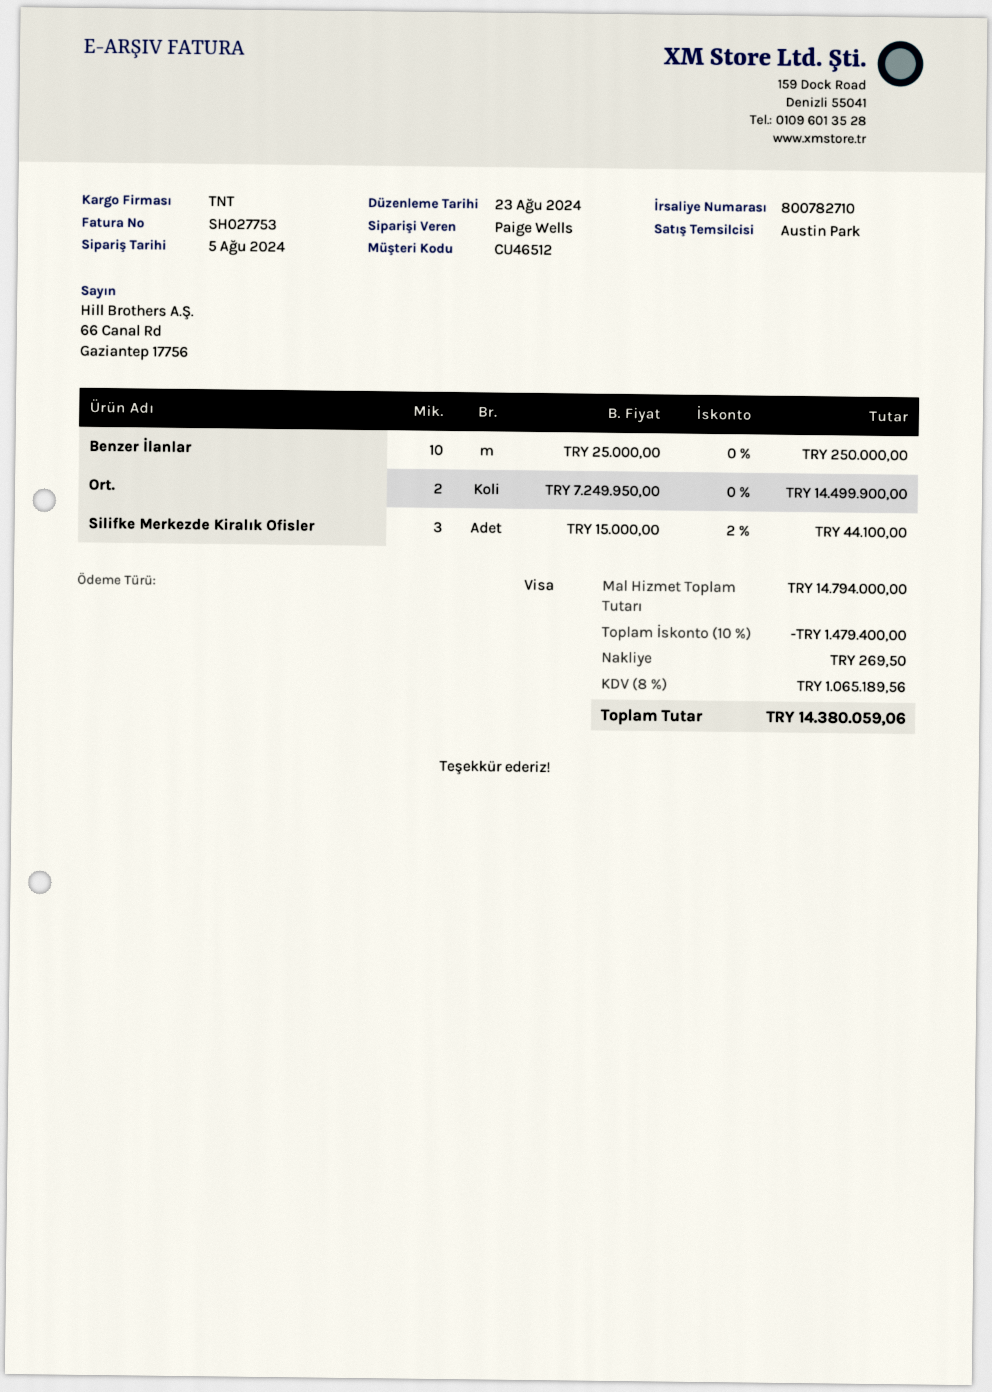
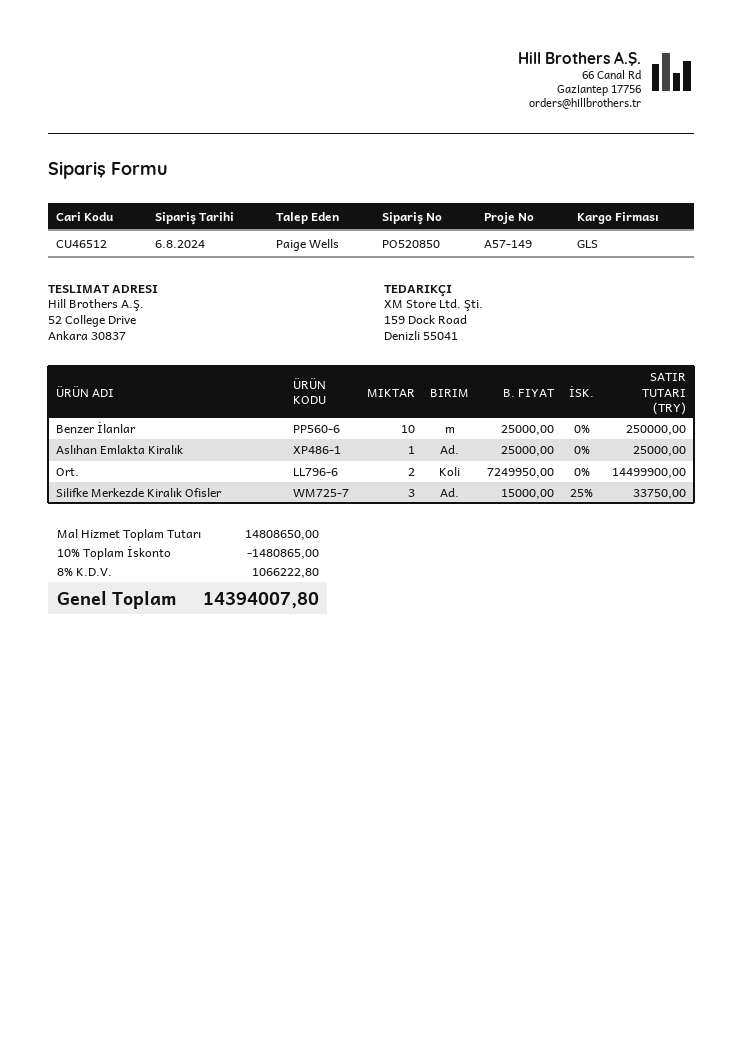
order date: 2024-08-05 -> 2024-08-06
shipping method: TNT -> GLS
Silifke Merkezde Kiralık Ofisler: 3 x 15000.00 - 2% = 44100.00 -> 3 x 15000.00 - 25% = 33750.00
Aslıhan Emlakta Kiralık: none -> 1 x 25000.00 = 25000.00
subtotal: 14794000.00 -> 14808650.00
discount: 10% = 1479400.00 -> 10% = 1480865.00
shipping: 269.50 -> none
tax: 8% = 1065189.56 -> 8% = 1066222.80
total: 14380059.06 -> 14394007.80

